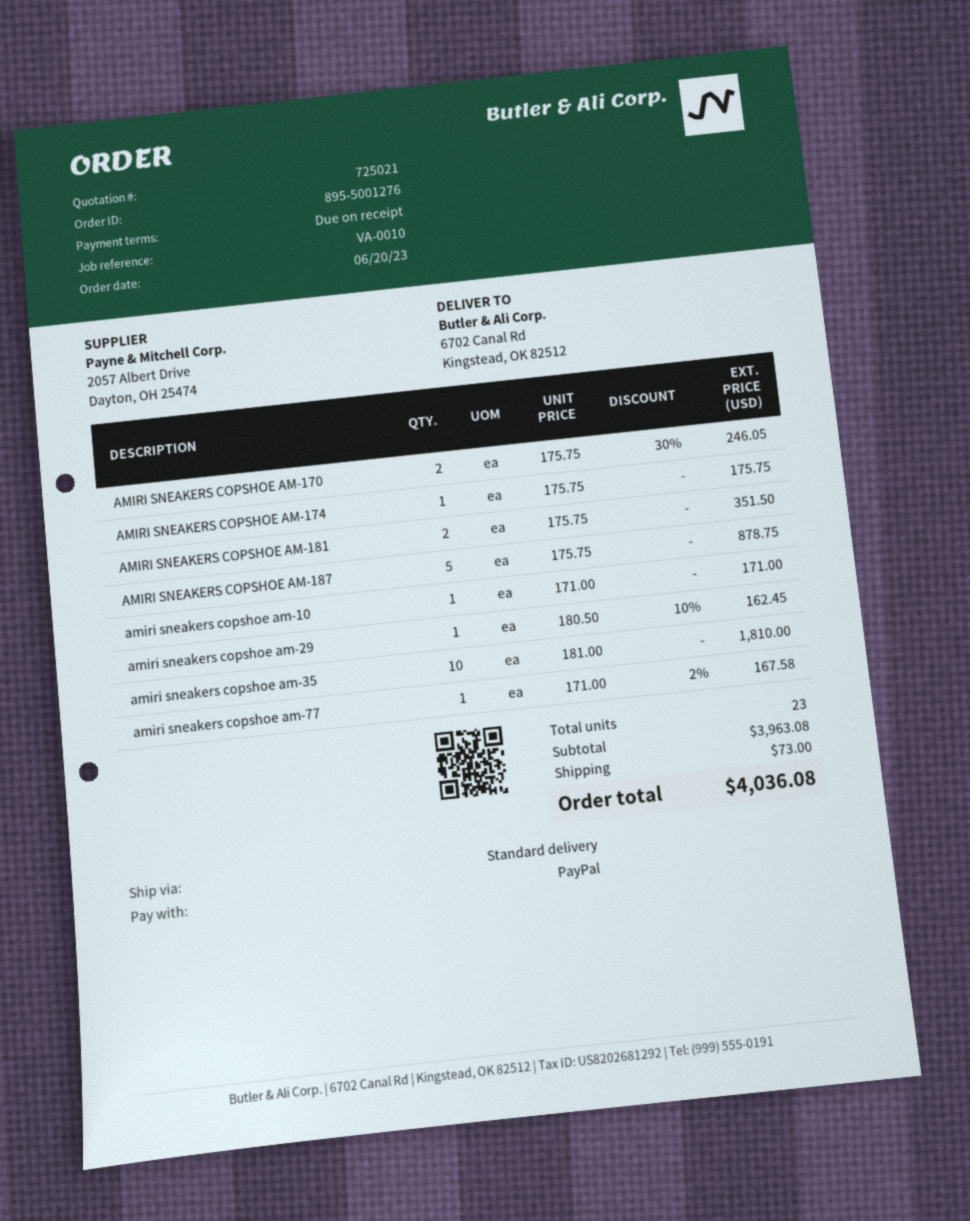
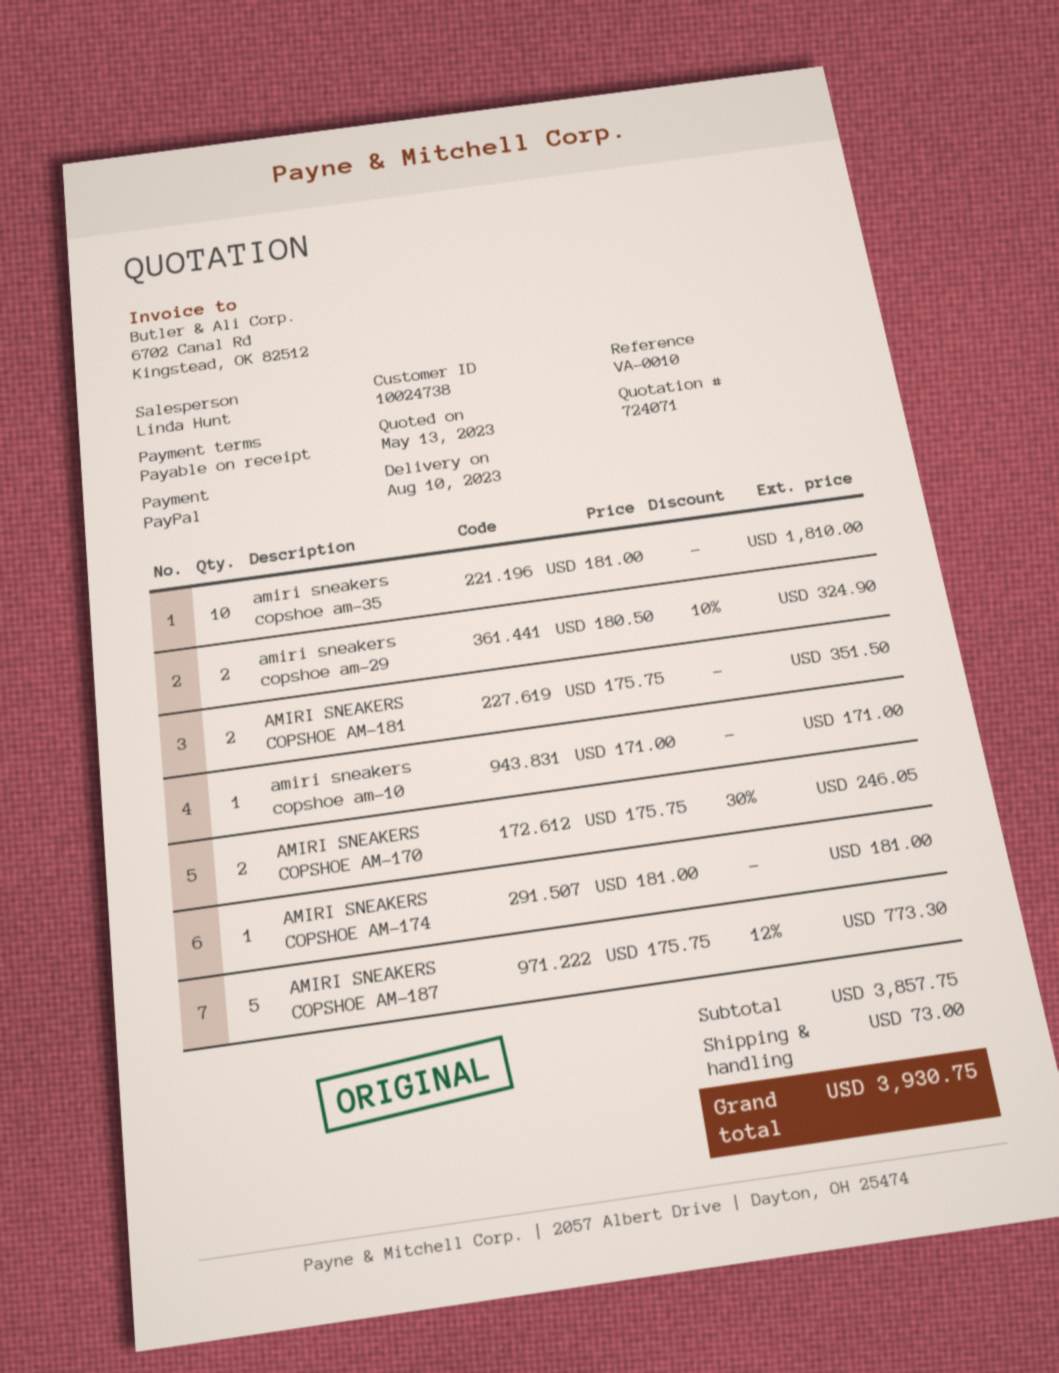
quote number: 725021 -> 724071
AMIRI SNEAKERS COPSHOE AM-174: 1 x 175.75 = 175.75 -> 1 x 181.00 = 181.00
AMIRI SNEAKERS COPSHOE AM-187: 5 x 175.75 = 878.75 -> 5 x 175.75 - 12% = 773.30
amiri sneakers copshoe am-29: 1 x 180.50 - 10% = 162.45 -> 2 x 180.50 - 10% = 324.90
amiri sneakers copshoe am-77: 1 x 171.00 - 2% = 167.58 -> none
subtotal: 3963.08 -> 3857.75
total: 4036.08 -> 3930.75

